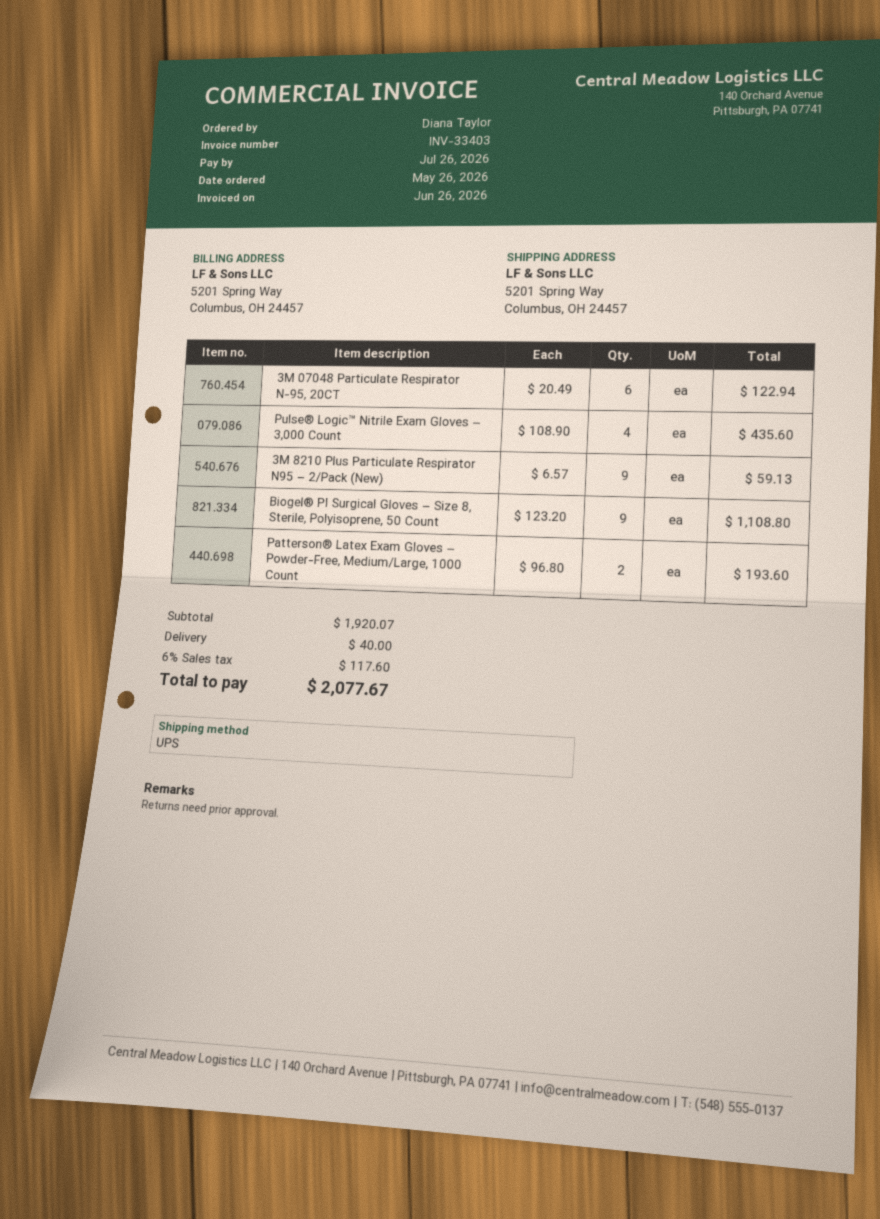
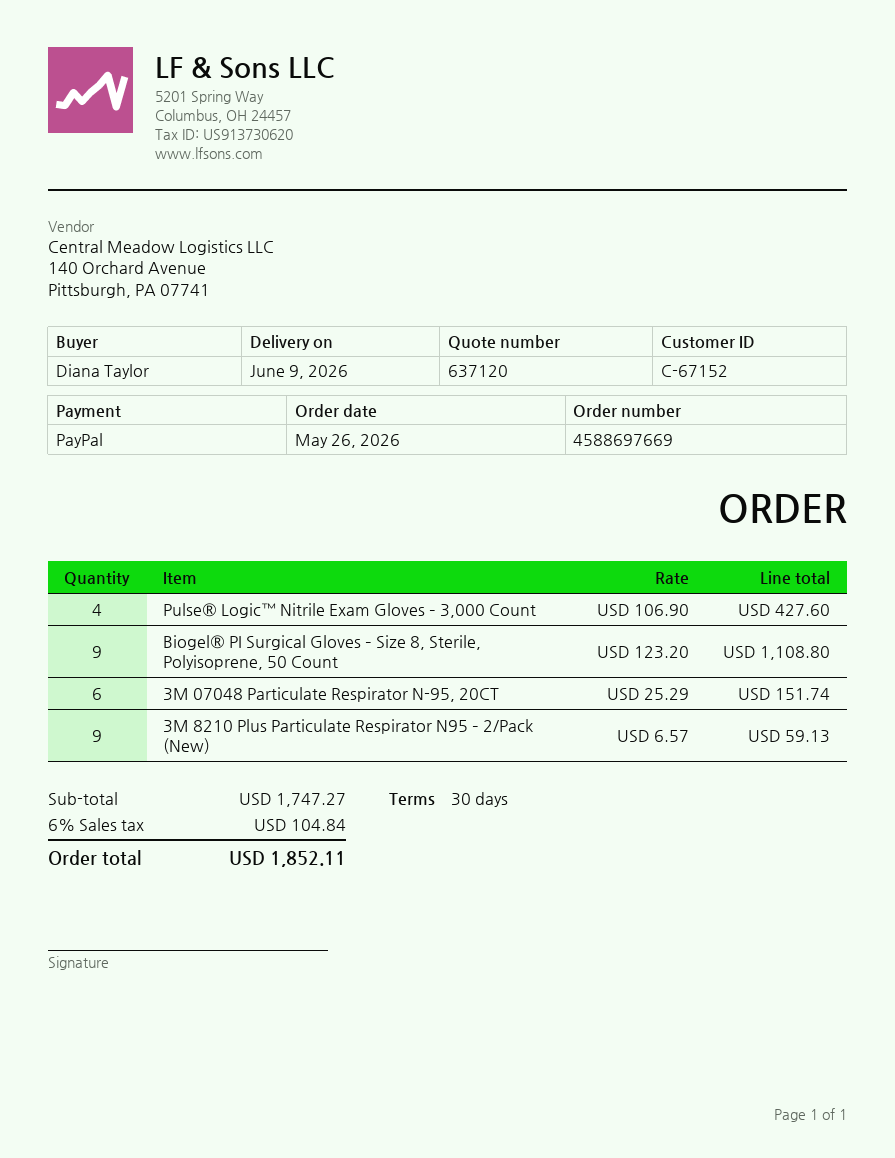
3M 07048 Particulate Respirator N-95, 20CT: 6 x 20.49 = 122.94 -> 6 x 25.29 = 151.74
Pulse® Logic™ Nitrile Exam Gloves – 3,000 Count: 4 x 108.90 = 435.60 -> 4 x 106.90 = 427.60
Patterson® Latex Exam Gloves – Powder-Free, Medium/Large, 1000 Count: 2 x 96.80 = 193.60 -> none
subtotal: 1920.07 -> 1747.27
shipping: 40.00 -> none
tax: 6% = 117.60 -> 6% = 104.84
total: 2077.67 -> 1852.11

